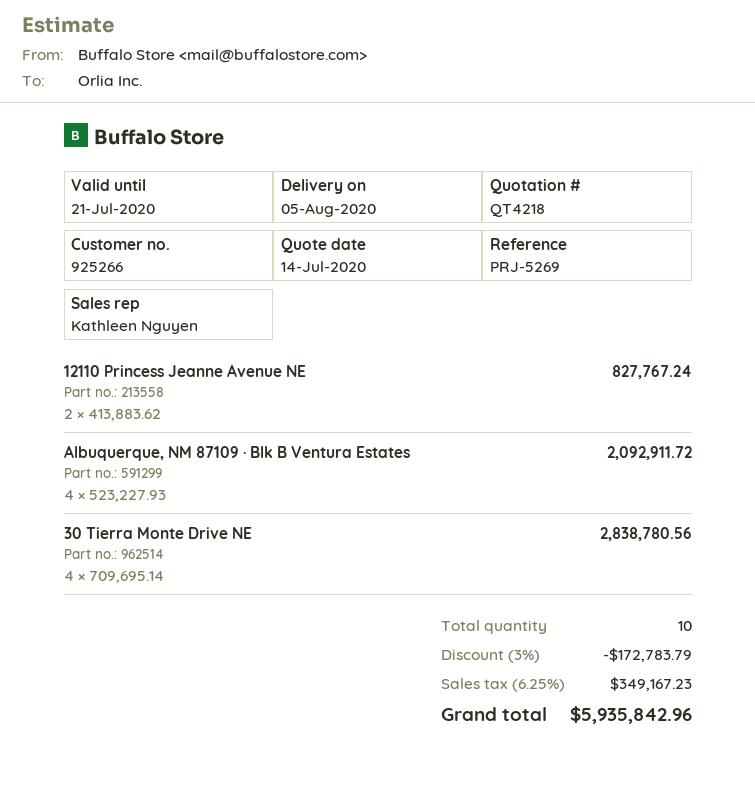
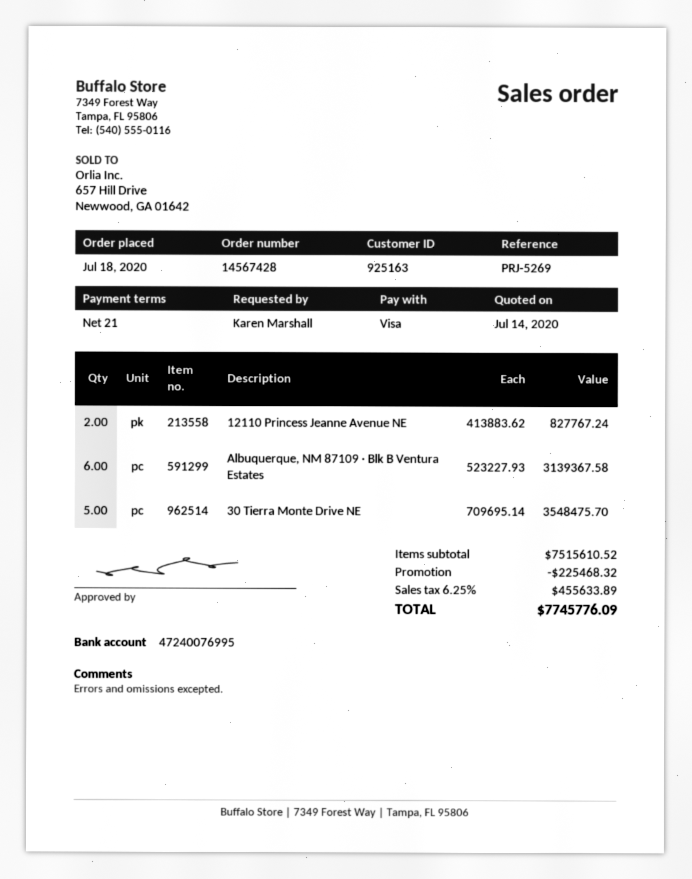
customer number: 925266 -> 925163
Albuquerque, NM 87109 · Blk B Ventura Estates: 4 x 523227.93 = 2092911.72 -> 6 x 523227.93 = 3139367.58
30 Tierra Monte Drive NE: 4 x 709695.14 = 2838780.56 -> 5 x 709695.14 = 3548475.70
discount: 172783.79 -> 225468.32
tax: 6.25% = 349167.23 -> 6.25% = 455633.89
total: 5935842.96 -> 7745776.09

